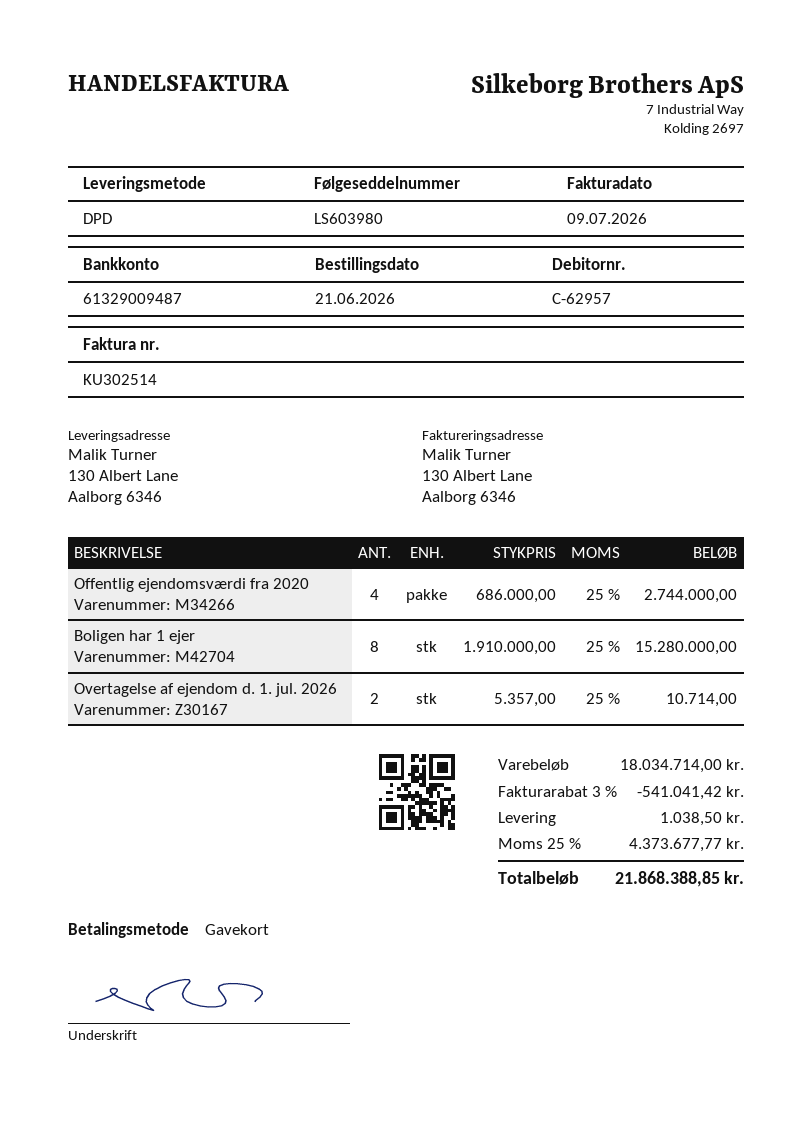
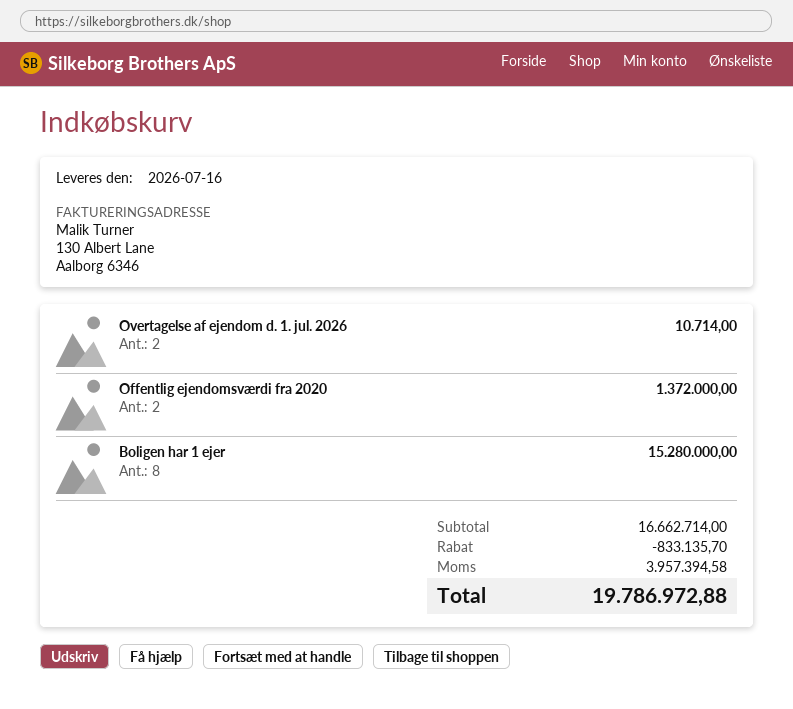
Offentlig ejendomsværdi fra 2020: 4 for 2744000.00 -> 2 for 1372000.00
subtotal: 18034714.00 -> 16662714.00
discount: 541041.42 -> 833135.70
shipping: 1038.50 -> none
tax: 4373677.77 -> 3957394.58
total: 21868388.85 -> 19786972.88

